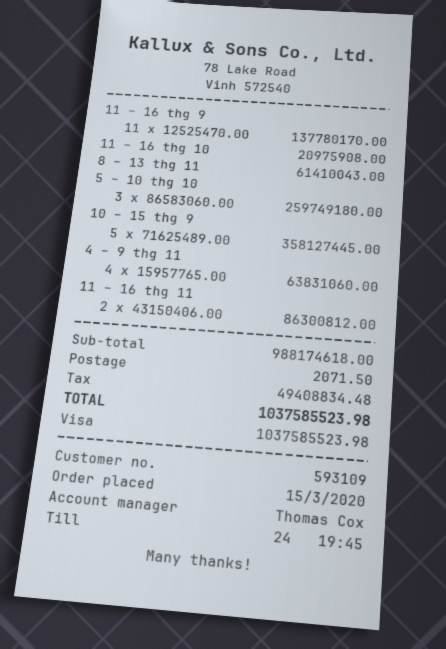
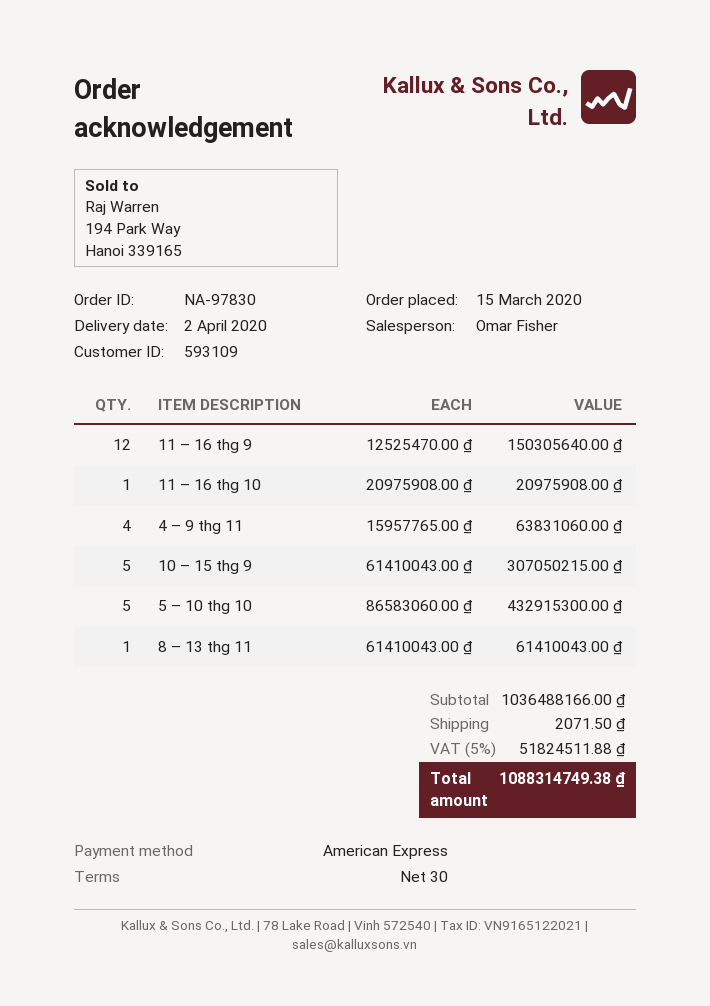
sales rep: Thomas Cox -> Omar Fisher
payment method: Visa -> American Express
11 – 16 thg 9: 11 x 12525470.00 = 137780170.00 -> 12 x 12525470.00 = 150305640.00
5 – 10 thg 10: 3 x 86583060.00 = 259749180.00 -> 5 x 86583060.00 = 432915300.00
10 – 15 thg 9: 5 x 71625489.00 = 358127445.00 -> 5 x 61410043.00 = 307050215.00
11 – 16 thg 11: 2 x 43150406.00 = 86300812.00 -> none
subtotal: 988174618.00 -> 1036488166.00
tax: 49408834.48 -> 51824511.88
total: 1037585523.98 -> 1088314749.38

